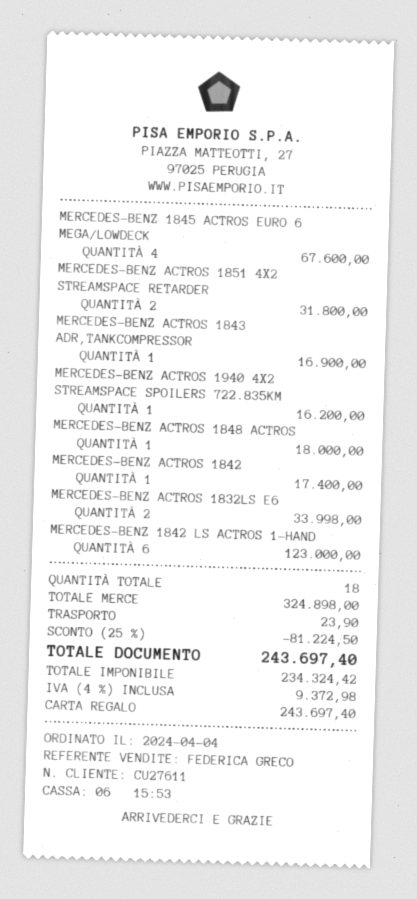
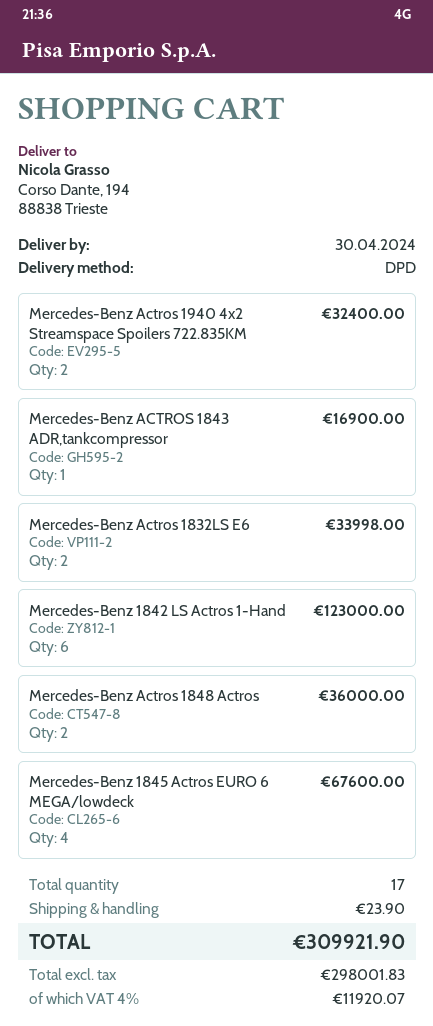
MERCEDES-BENZ ACTROS 1851 4X2 STREAMSPACE RETARDER: 2 for 31800.00 -> none
MERCEDES-BENZ ACTROS 1940 4X2 STREAMSPACE SPOILERS 722.835KM: 1 for 16200.00 -> 2 for 32400.00
MERCEDES-BENZ ACTROS 1848 ACTROS: 1 for 18000.00 -> 2 for 36000.00
MERCEDES-BENZ ACTROS 1842: 1 for 17400.00 -> none
total quantity: 18 -> 17
discount: 25% = 81224.50 -> none
net: 234324.42 -> 298001.83
tax: 4% = 9372.98 -> 4% = 11920.07
total: 243697.40 -> 309921.90

